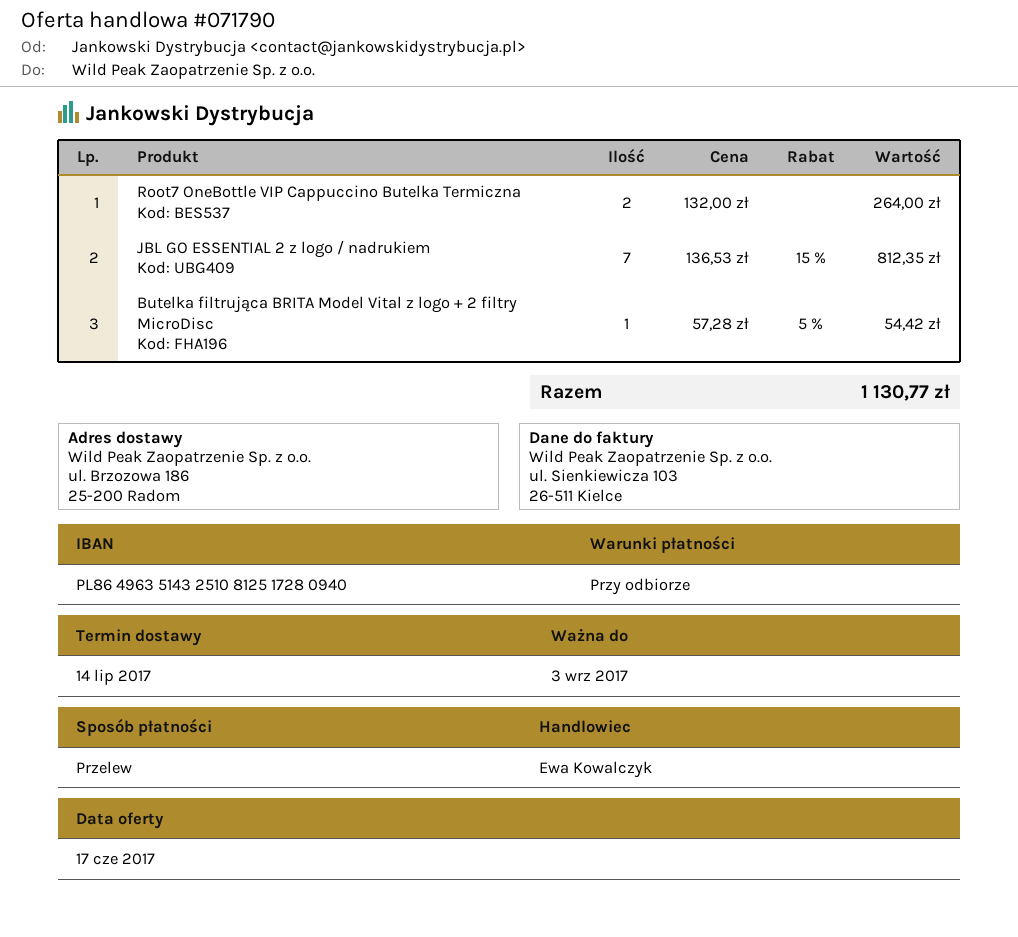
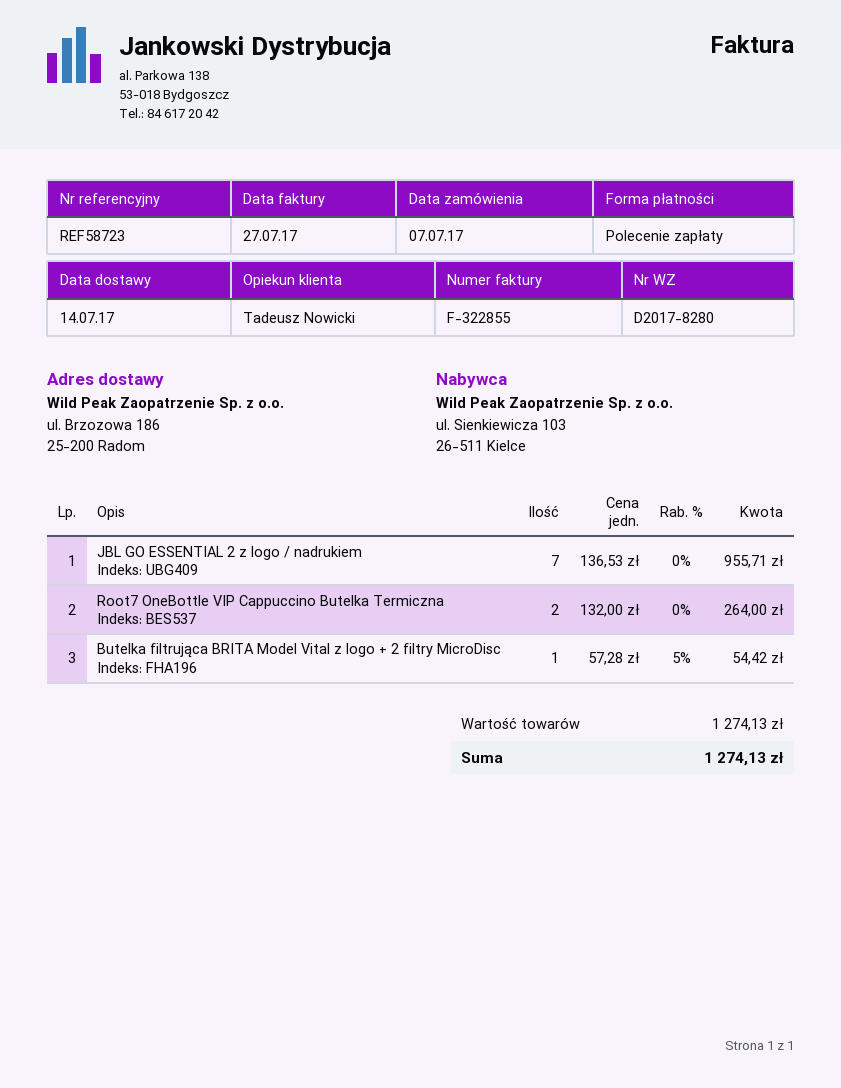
sales rep: Ewa Kowalczyk -> Tadeusz Nowicki
payment method: bank transfer -> direct debit
JBL GO ESSENTIAL 2 z logo / nadrukiem: 7 x 136.53 - 15% = 812.35 -> 7 x 136.53 = 955.71
total: 1130.77 -> 1274.13

